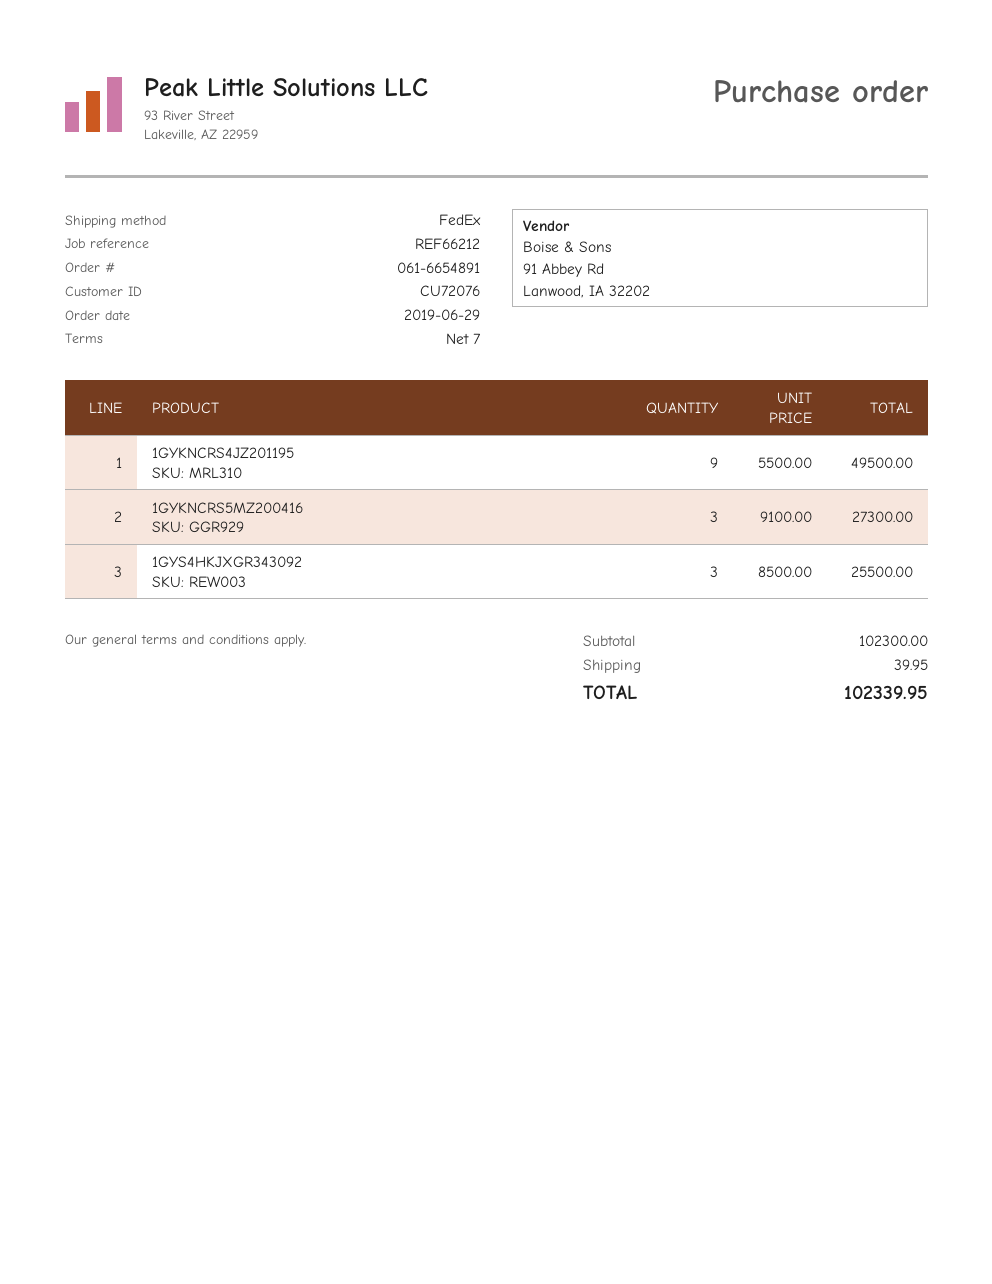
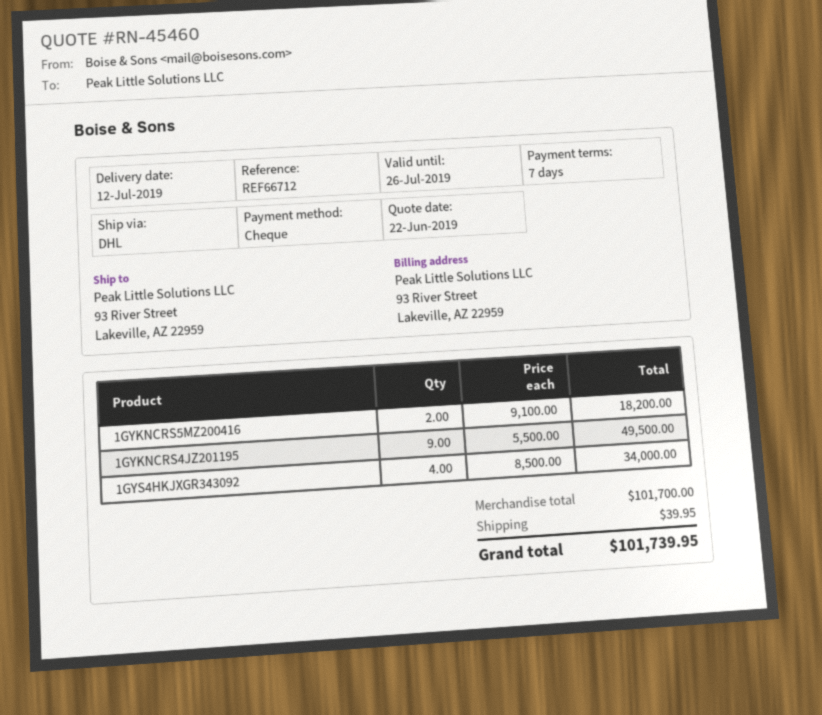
reference: REF66212 -> REF66712
shipping method: FedEx -> DHL
1GYKNCRS5MZ200416: 3 x 9100.00 = 27300.00 -> 2 x 9100.00 = 18200.00
1GYS4HKJXGR343092: 3 x 8500.00 = 25500.00 -> 4 x 8500.00 = 34000.00
subtotal: 102300.00 -> 101700.00
total: 102339.95 -> 101739.95

